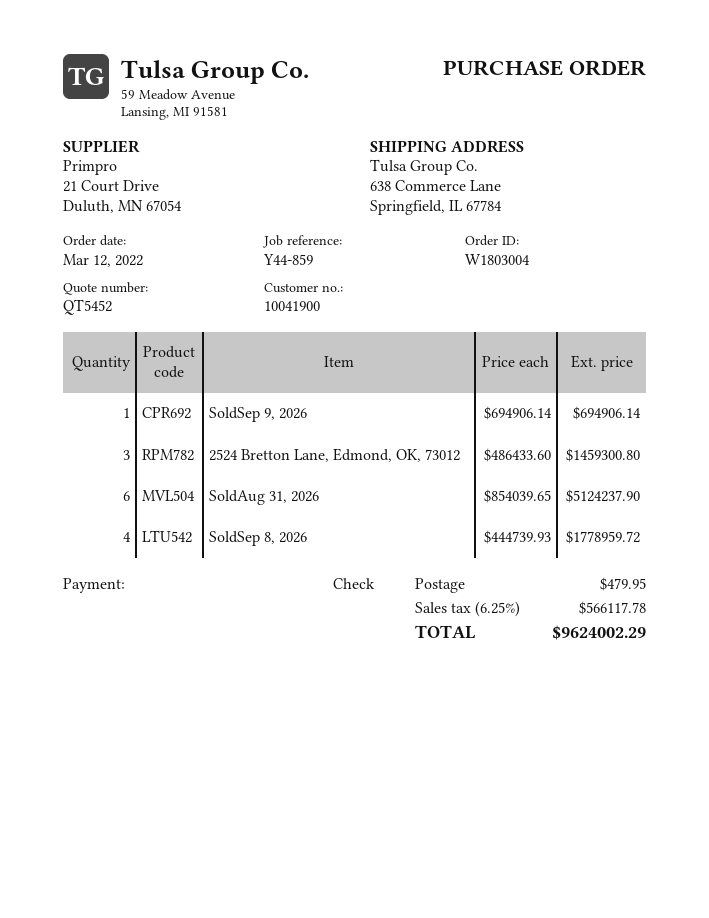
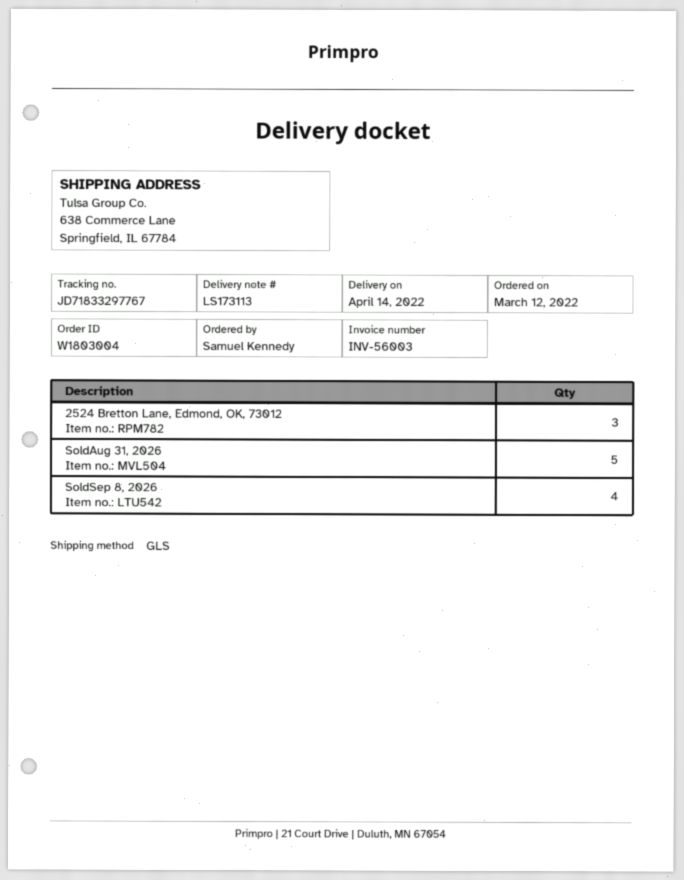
SoldSep 9, 2026: 1 -> none
SoldAug 31, 2026: 6 -> 5

